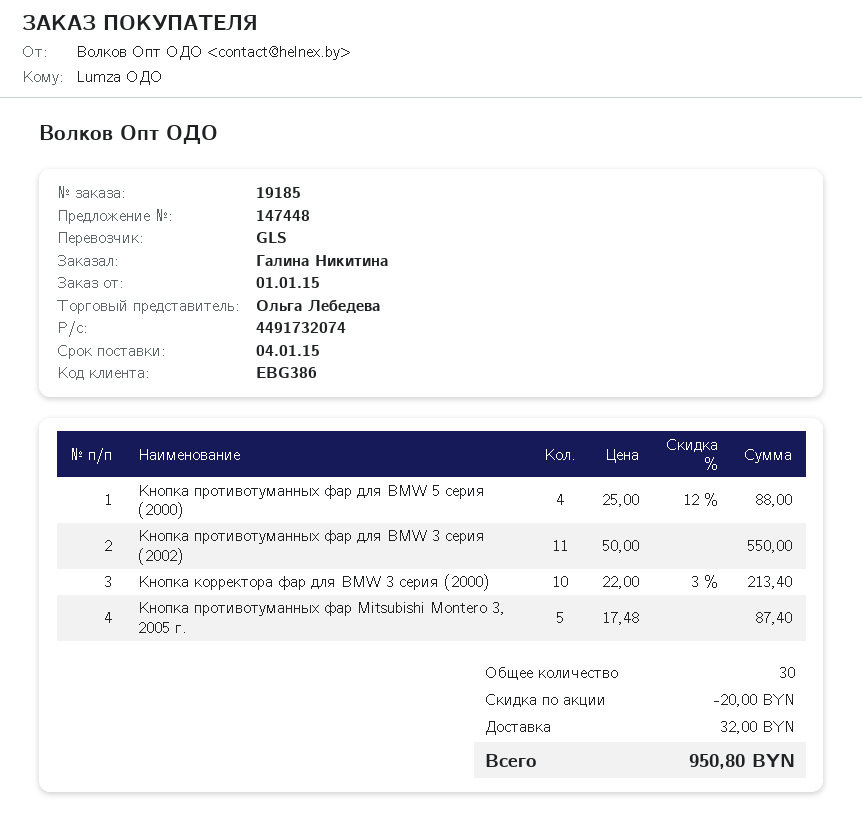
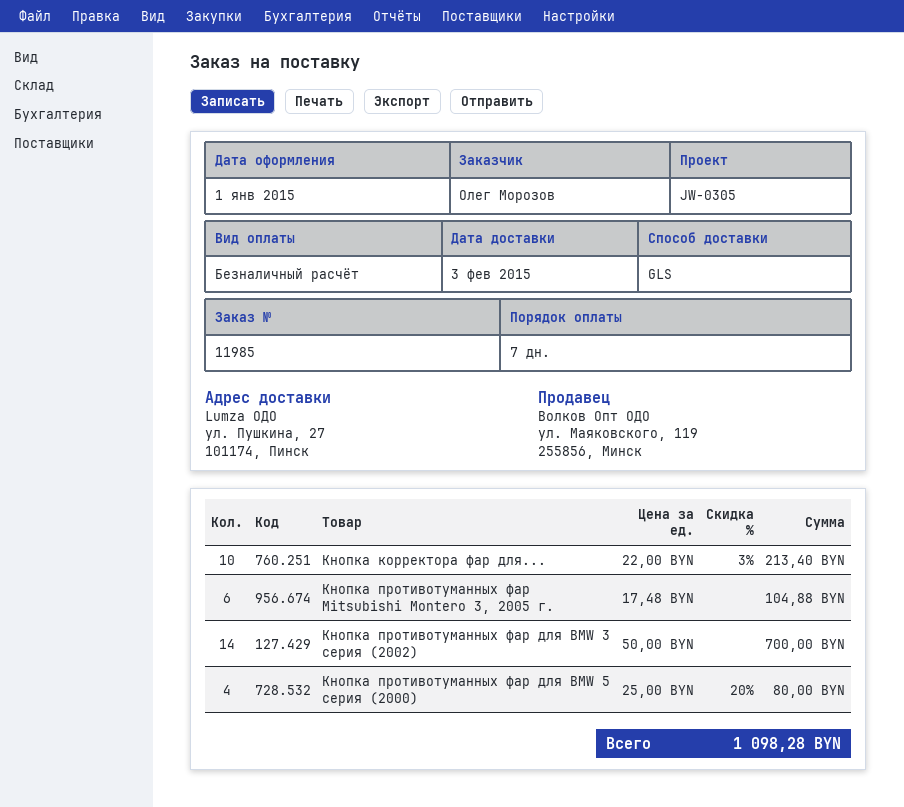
order number: 19185 -> 11985
delivery date: 2015-01-04 -> 2015-02-03
ordered by: Галина Никитина -> Олег Морозов
Кнопка противотуманных фар для BMW 5 серия (2000): 4 x 25.00 - 12% = 88.00 -> 4 x 25.00 - 20% = 80.00
Кнопка противотуманных фар для BMW 3 серия (2002): 11 x 50.00 = 550.00 -> 14 x 50.00 = 700.00
Кнопка противотуманных фар Mitsubishi Montero 3, 2005 г.: 5 x 17.48 = 87.40 -> 6 x 17.48 = 104.88
discount: 20.00 -> none
shipping: 32.00 -> none
total: 950.80 -> 1098.28

